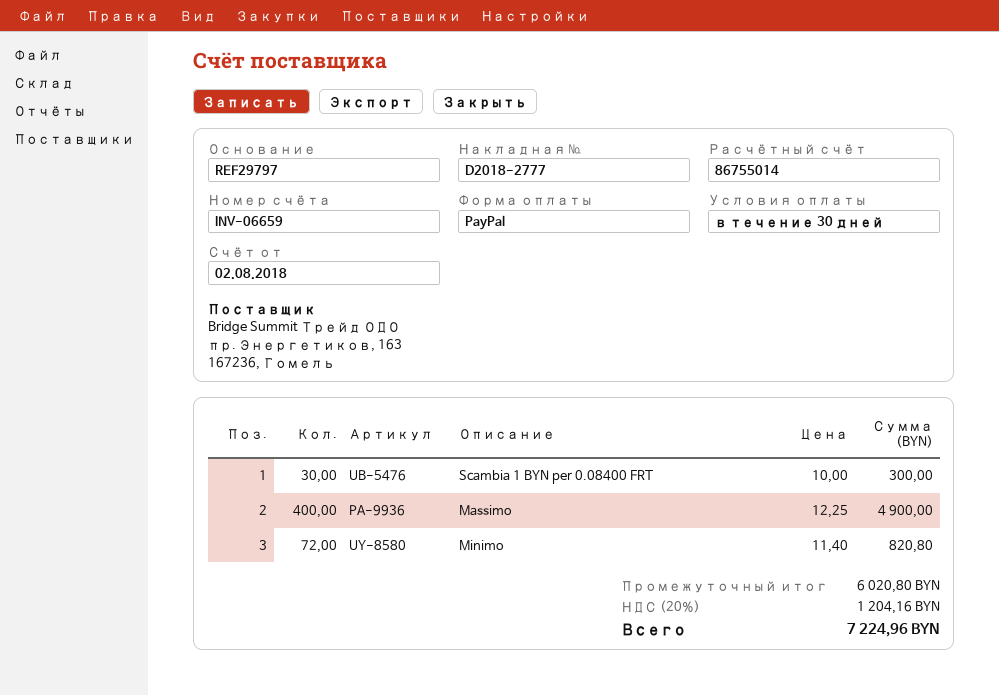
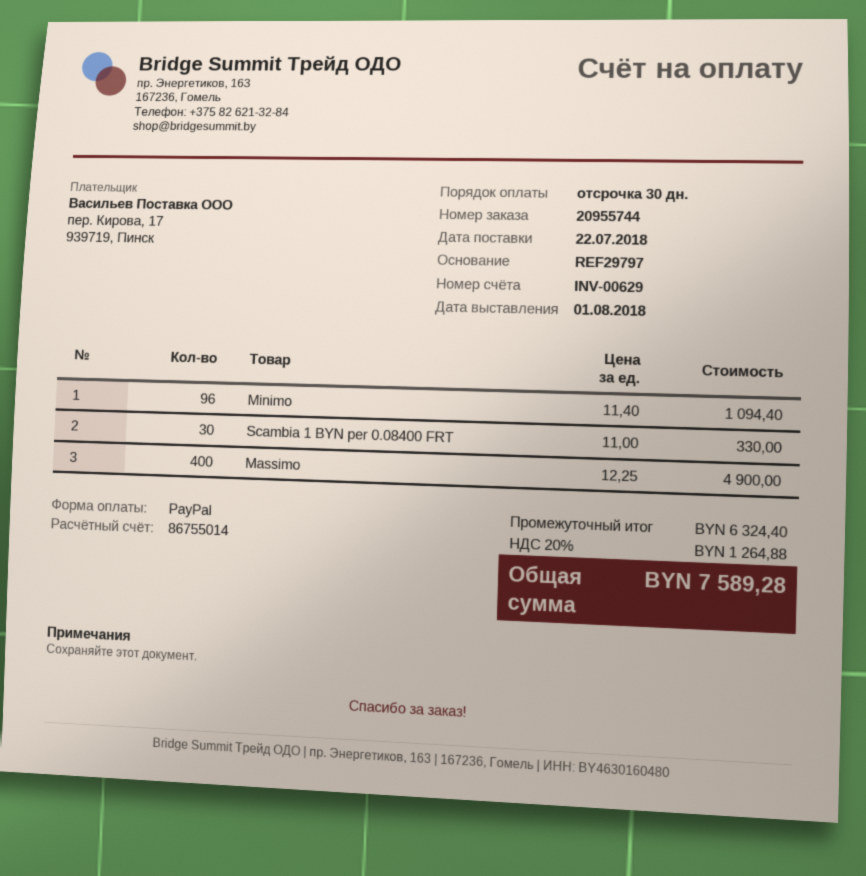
invoice number: INV-06659 -> INV-00629
invoice date: 2018-08-02 -> 2018-08-01
Scambia 1 BYN per 0.08400 FRT: 30 x 10.00 = 300.00 -> 30 x 11.00 = 330.00
Minimo: 72 x 11.40 = 820.80 -> 96 x 11.40 = 1094.40
subtotal: 6020.80 -> 6324.40
tax: 20% = 1204.16 -> 20% = 1264.88
total: 7224.96 -> 7589.28

